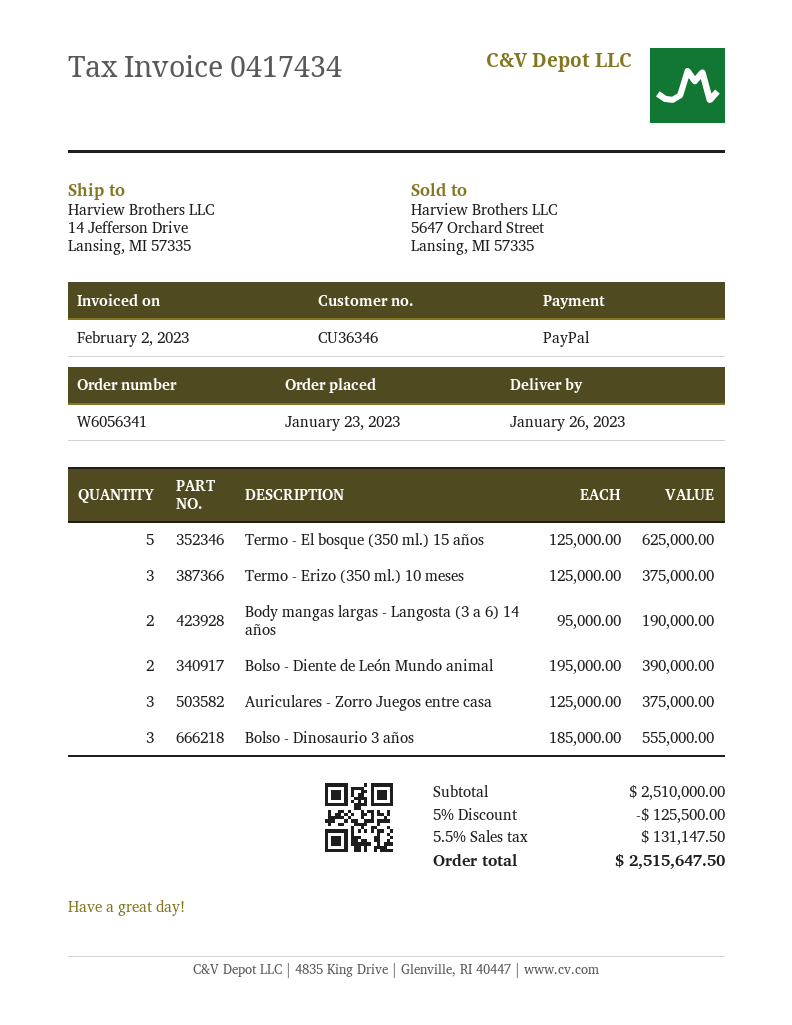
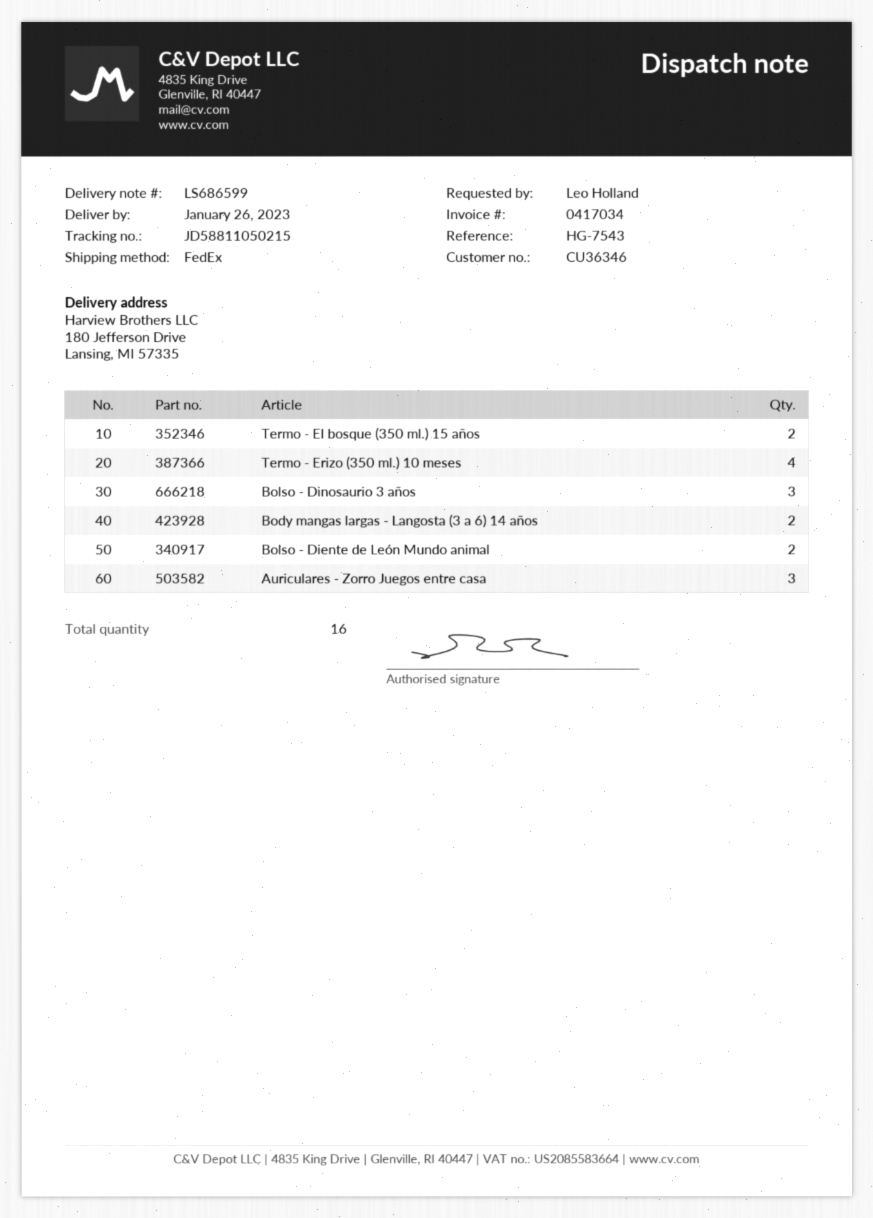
invoice number: 0417434 -> 0417034
ship to: 14 Jefferson Drive, Lansing, MI 57335 -> 180 Jefferson Drive, Lansing, MI 57335
Termo - El bosque (350 ml.) 15 años: 5 -> 2
Termo - Erizo (350 ml.) 10 meses: 3 -> 4

